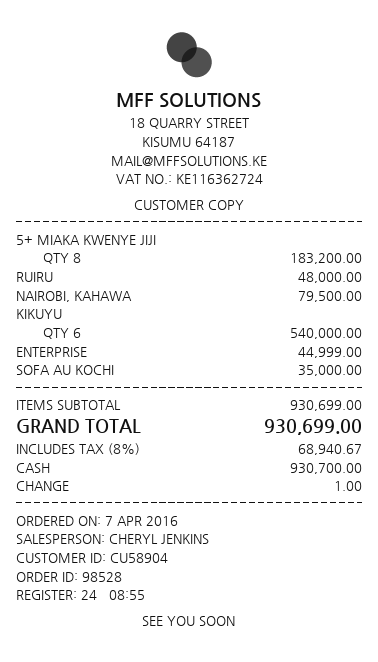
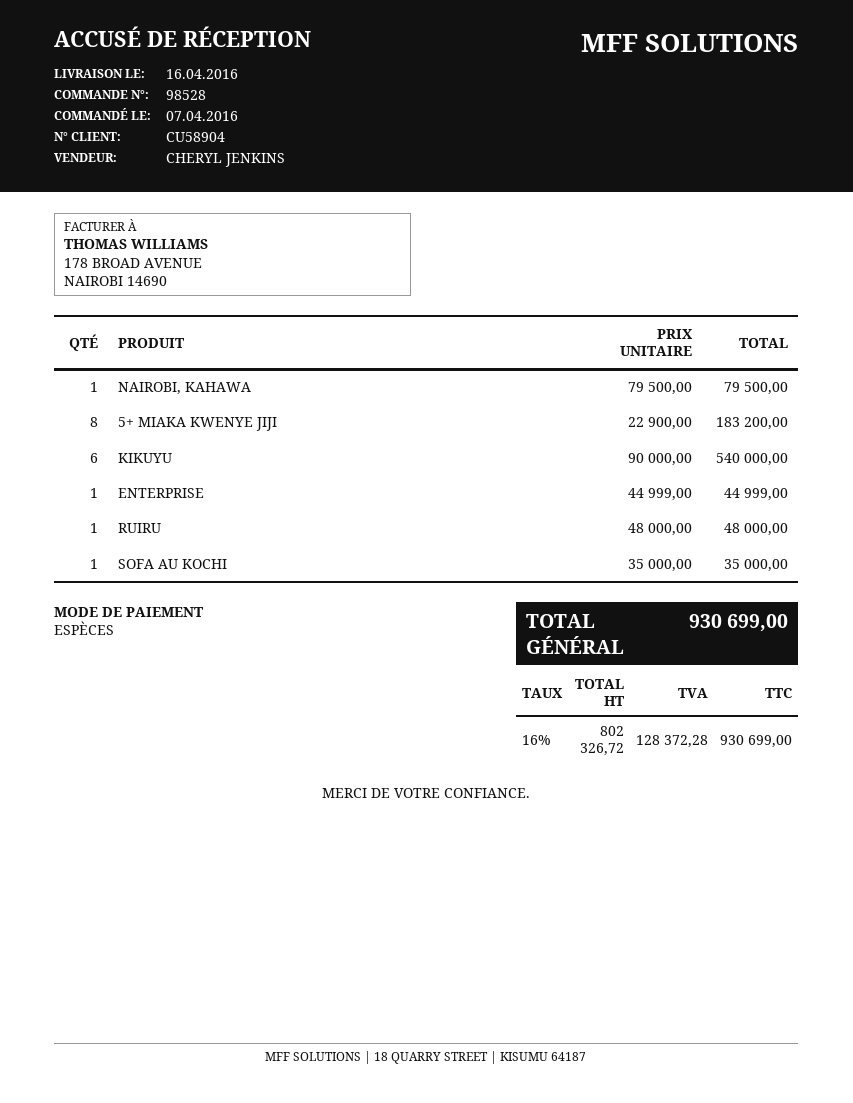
tax: 8% = 68940.67 -> 16% = 128372.28

